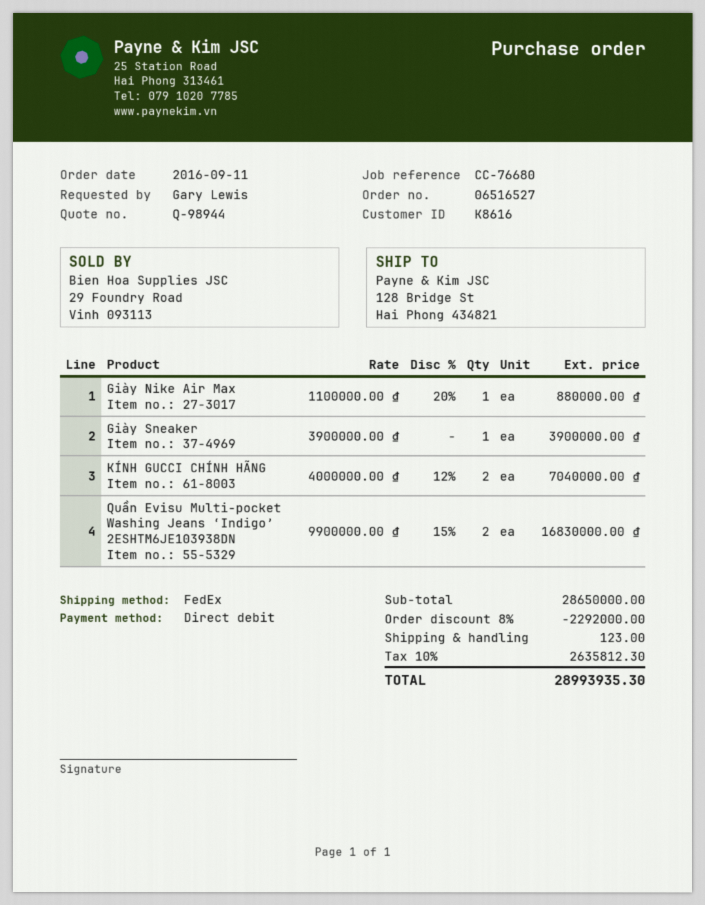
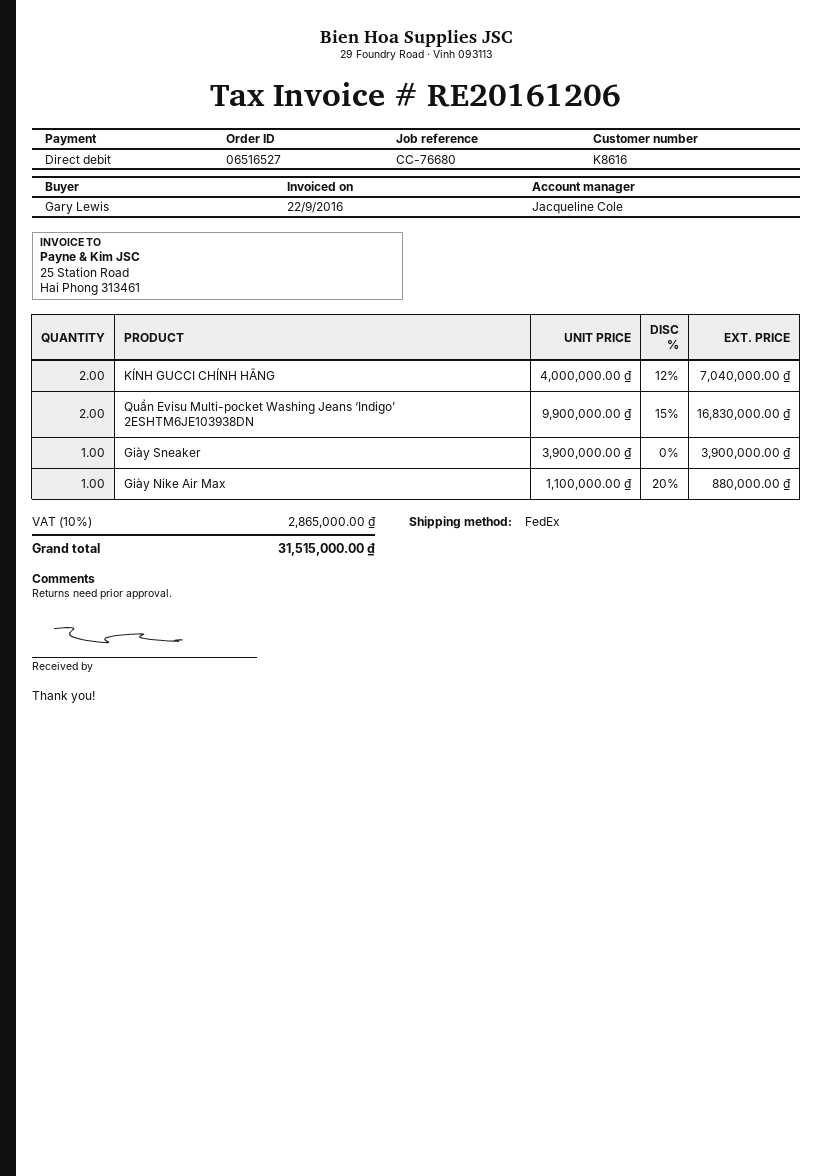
discount: 8% = 2292000.00 -> none
shipping: 123.00 -> none
tax: 10% = 2635812.30 -> 10% = 2865000.00
total: 28993935.30 -> 31515000.00

